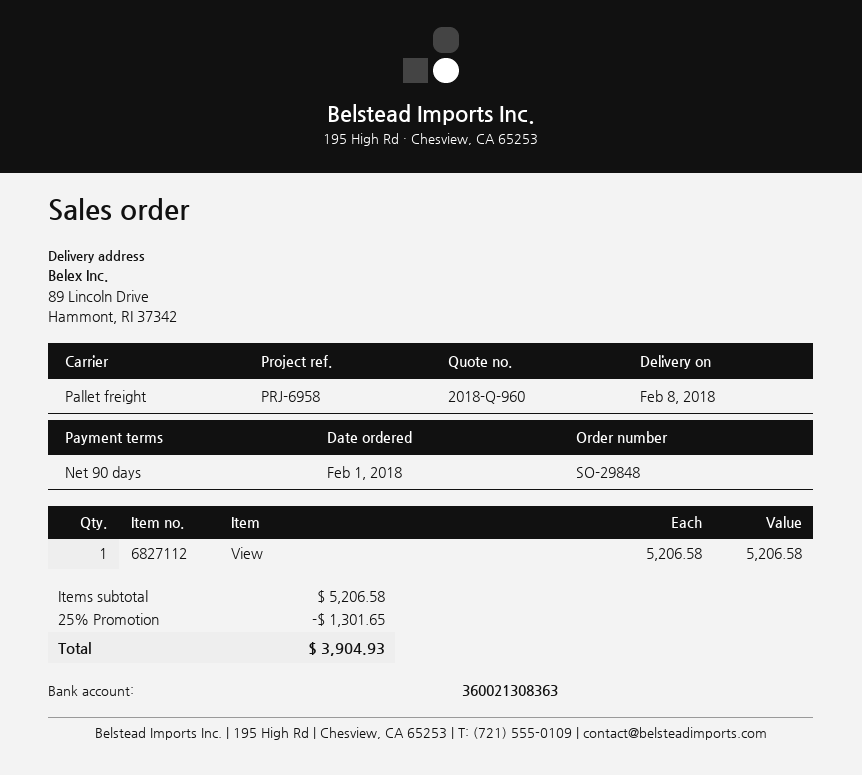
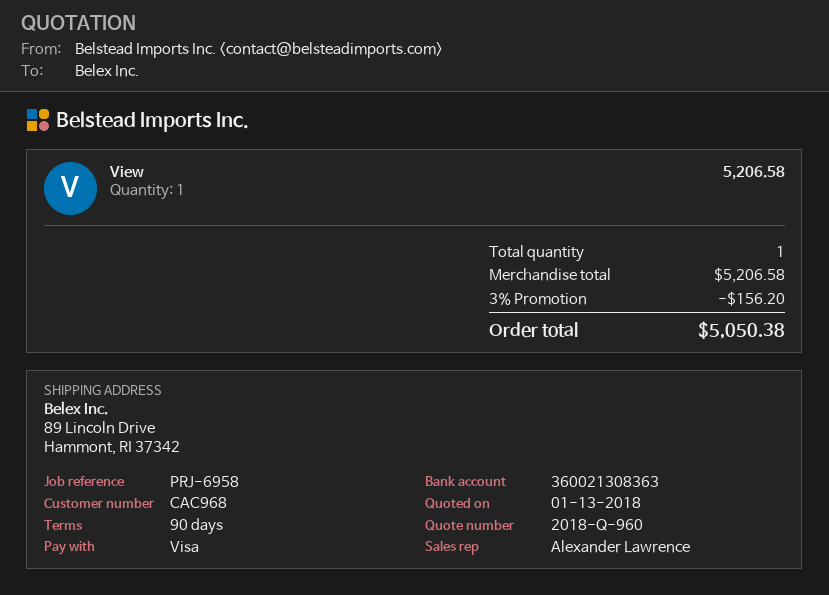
discount: 25% = 1301.65 -> 3% = 156.20
total: 3904.93 -> 5050.38

